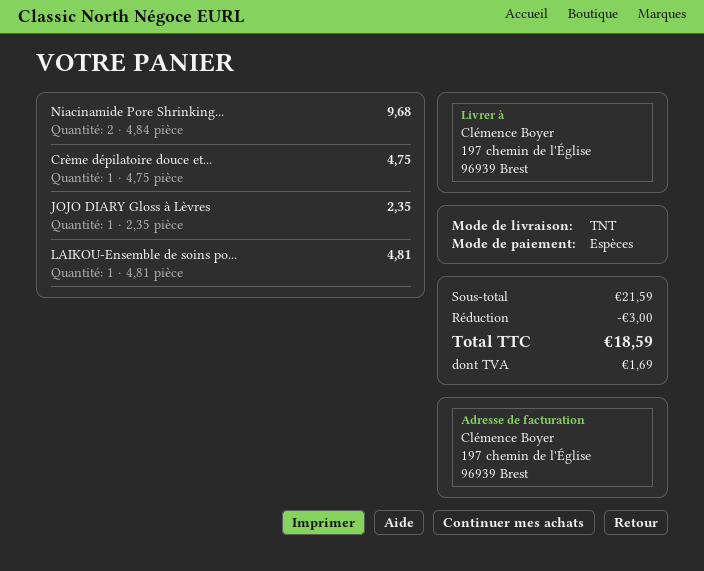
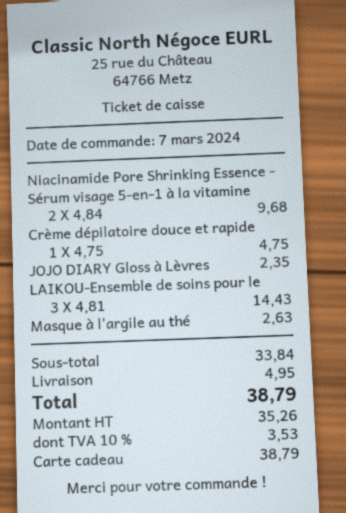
payment method: cash -> gift card
LAIKOU-Ensemble de soins po...: 1 x 4.81 = 4.81 -> 3 x 4.81 = 14.43
Masque à l'argile au thé: none -> 1 x 2.63 = 2.63
subtotal: 21.59 -> 33.84
discount: 3.00 -> none
shipping: none -> 4.95
tax: 1.69 -> 3.53
total: 18.59 -> 38.79

